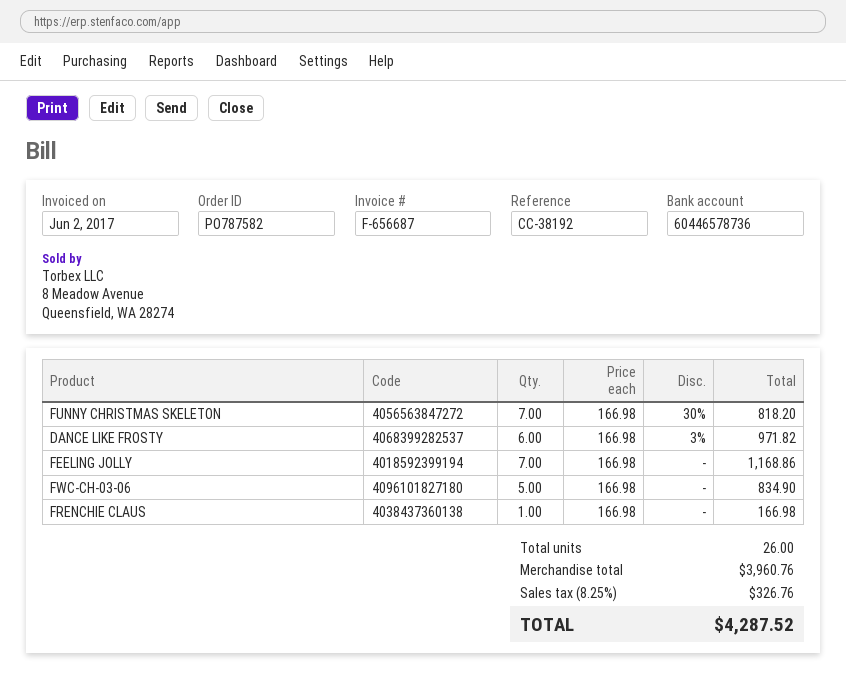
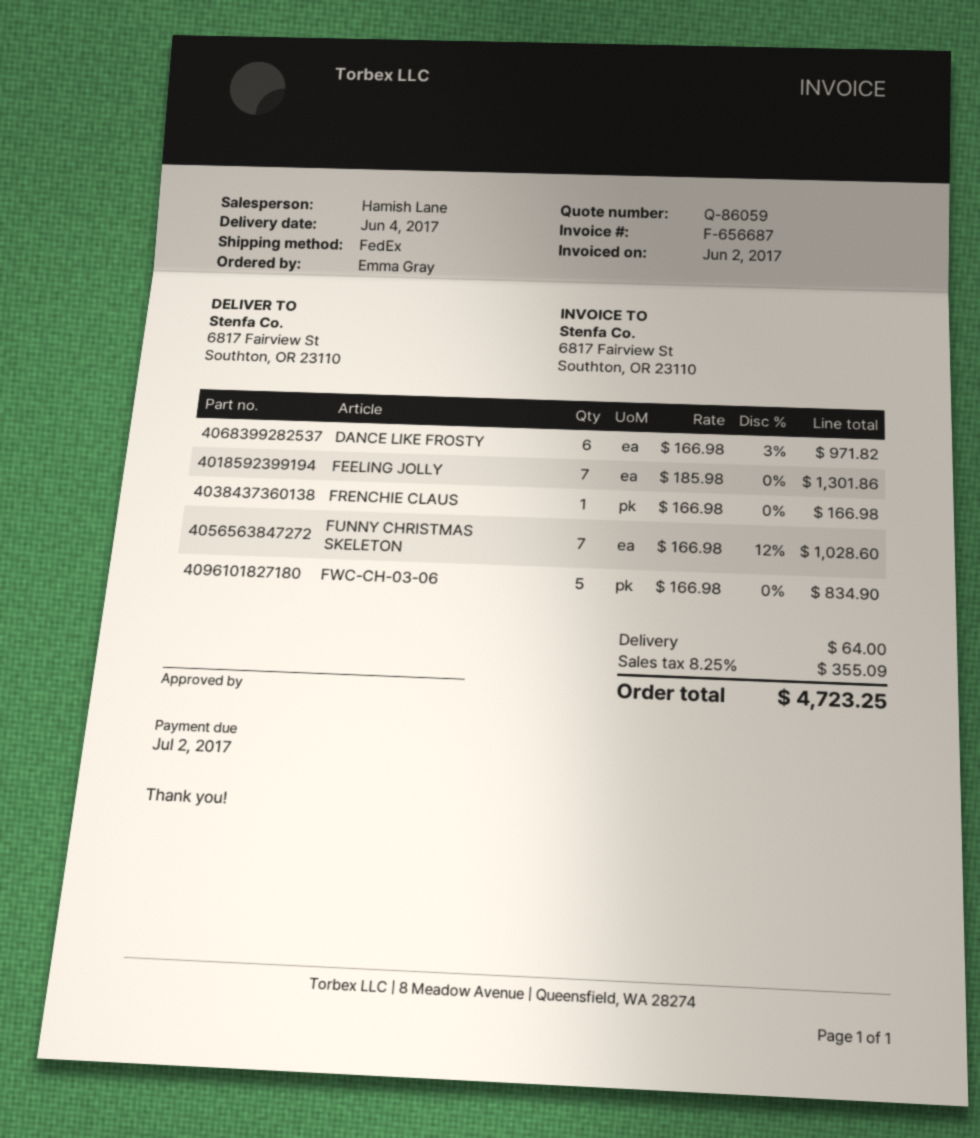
FUNNY CHRISTMAS SKELETON: 7 x 166.98 - 30% = 818.20 -> 7 x 166.98 - 12% = 1028.60
FEELING JOLLY: 7 x 166.98 = 1168.86 -> 7 x 185.98 = 1301.86
shipping: none -> 64.00
tax: 8.25% = 326.76 -> 8.25% = 355.09
total: 4287.52 -> 4723.25

